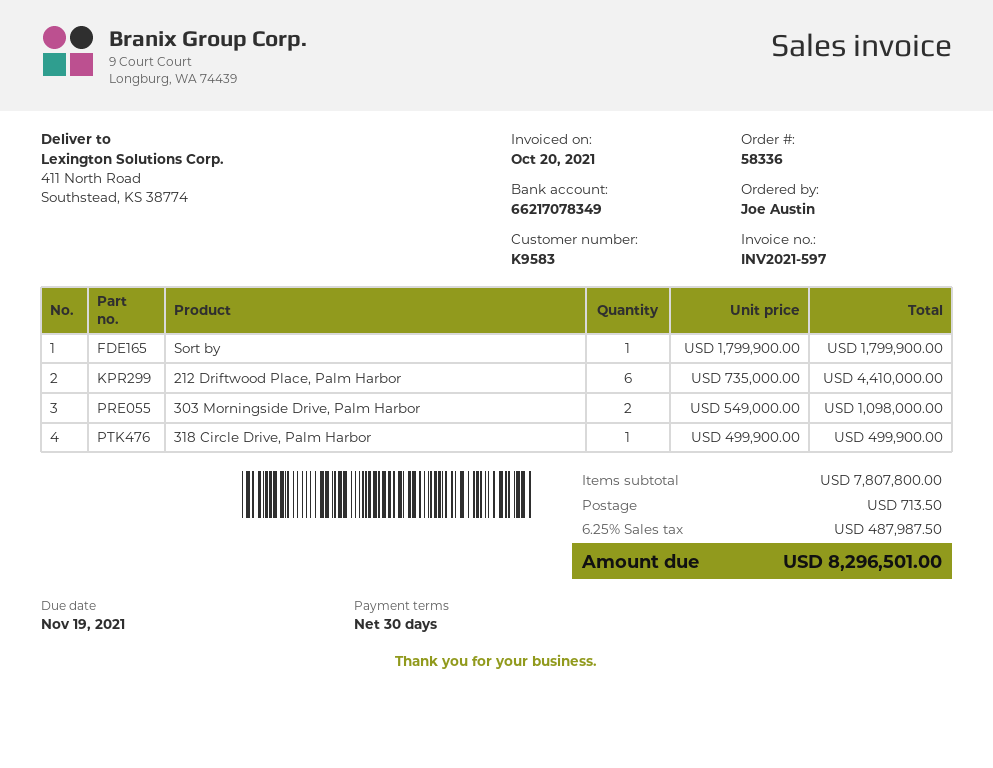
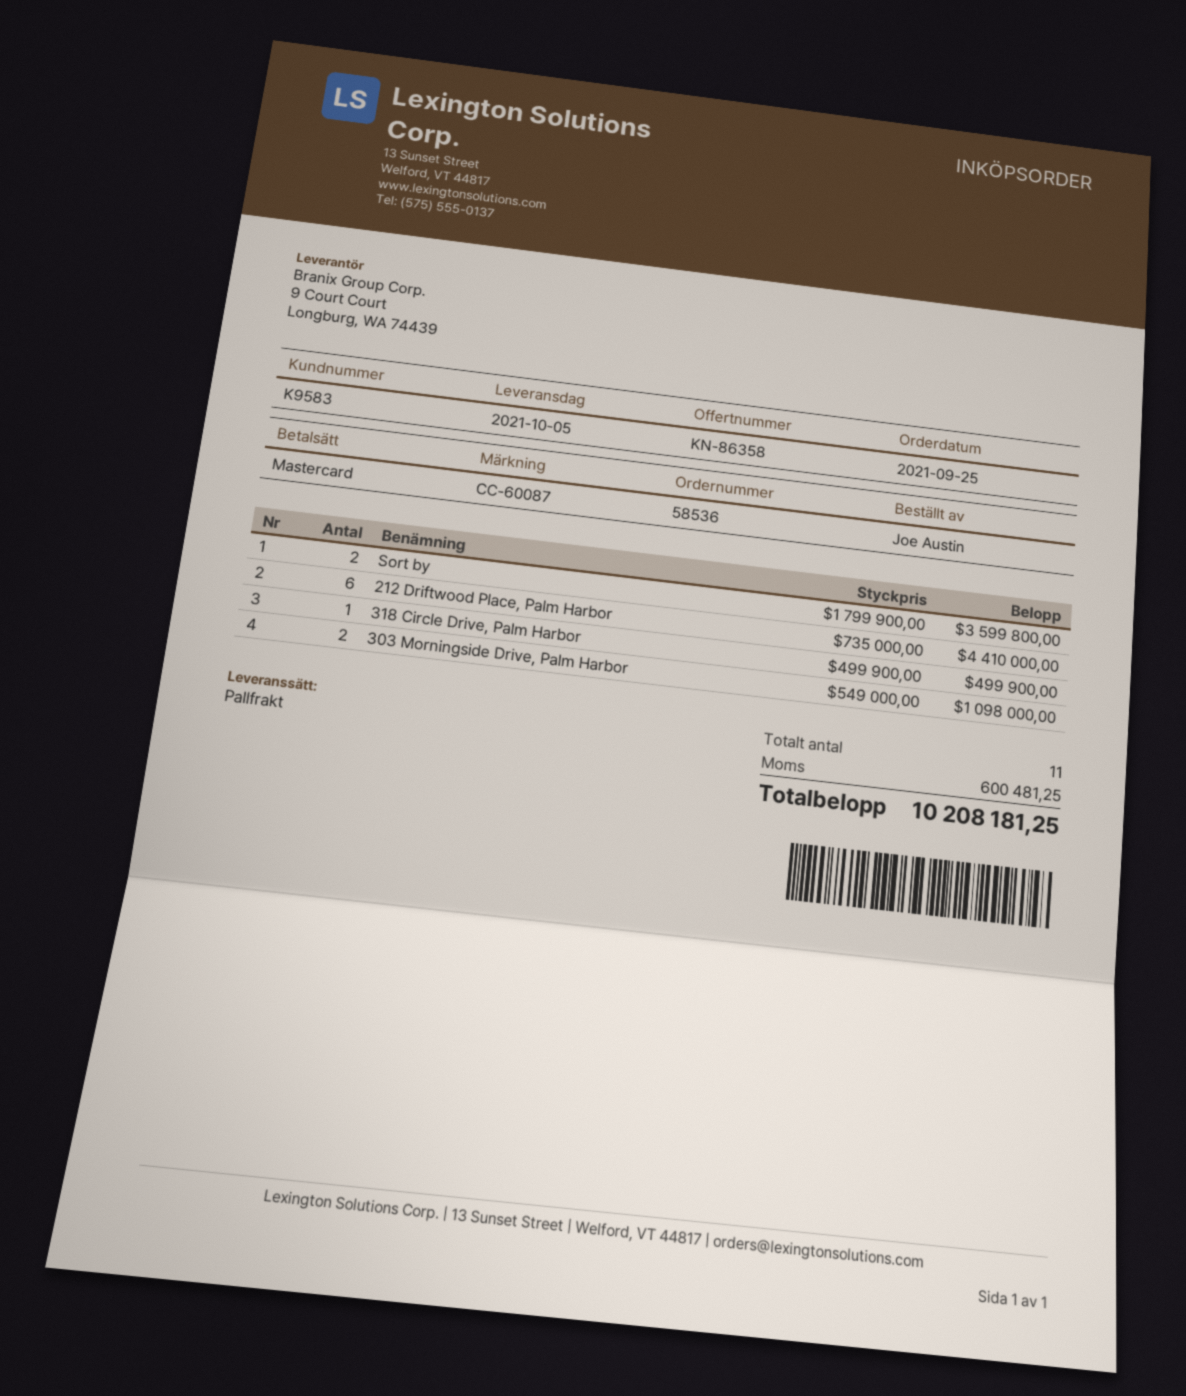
order number: 58336 -> 58536
Sort by: 1 x 1799900.00 = 1799900.00 -> 2 x 1799900.00 = 3599800.00
shipping: 713.50 -> none
tax: 487987.50 -> 600481.25
total: 8296501.00 -> 10208181.25

